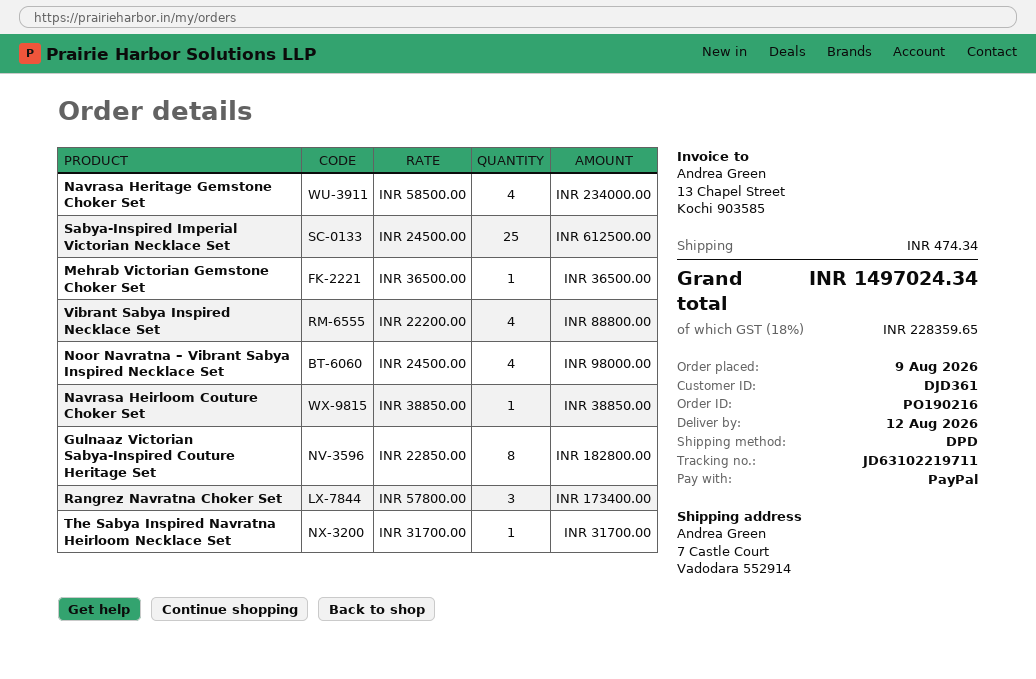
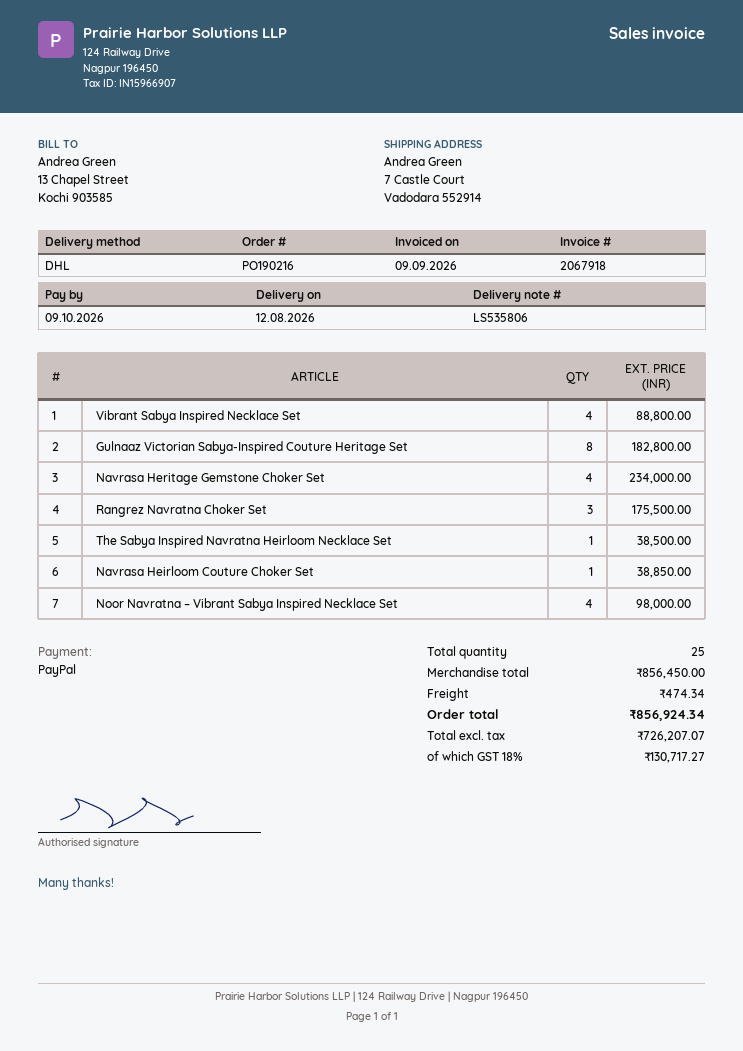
shipping method: DPD -> DHL
Sabya-Inspired Imperial Victorian Necklace Set: 25 for 612500.00 -> none
Mehrab Victorian Gemstone Choker Set: 1 for 36500.00 -> none
Rangrez Navratna Choker Set: 3 for 173400.00 -> 3 for 175500.00
The Sabya Inspired Navratna Heirloom Necklace Set: 1 for 31700.00 -> 1 for 38500.00
tax: 18% = 228359.65 -> 18% = 130717.27
total: 1497024.34 -> 856924.34

